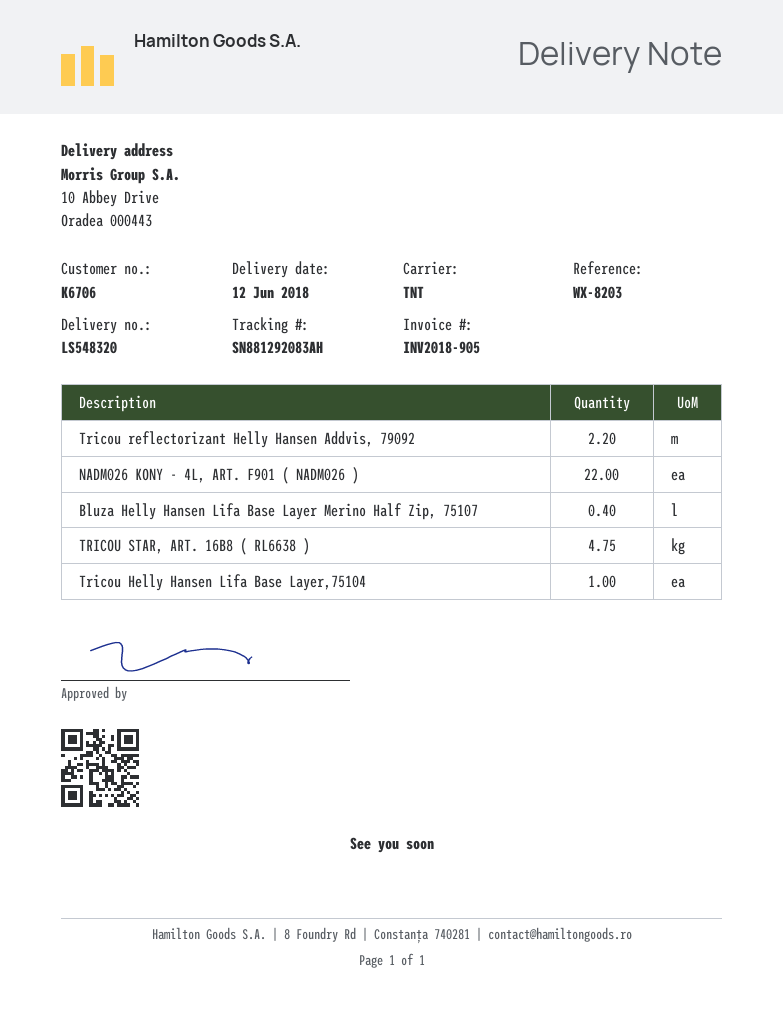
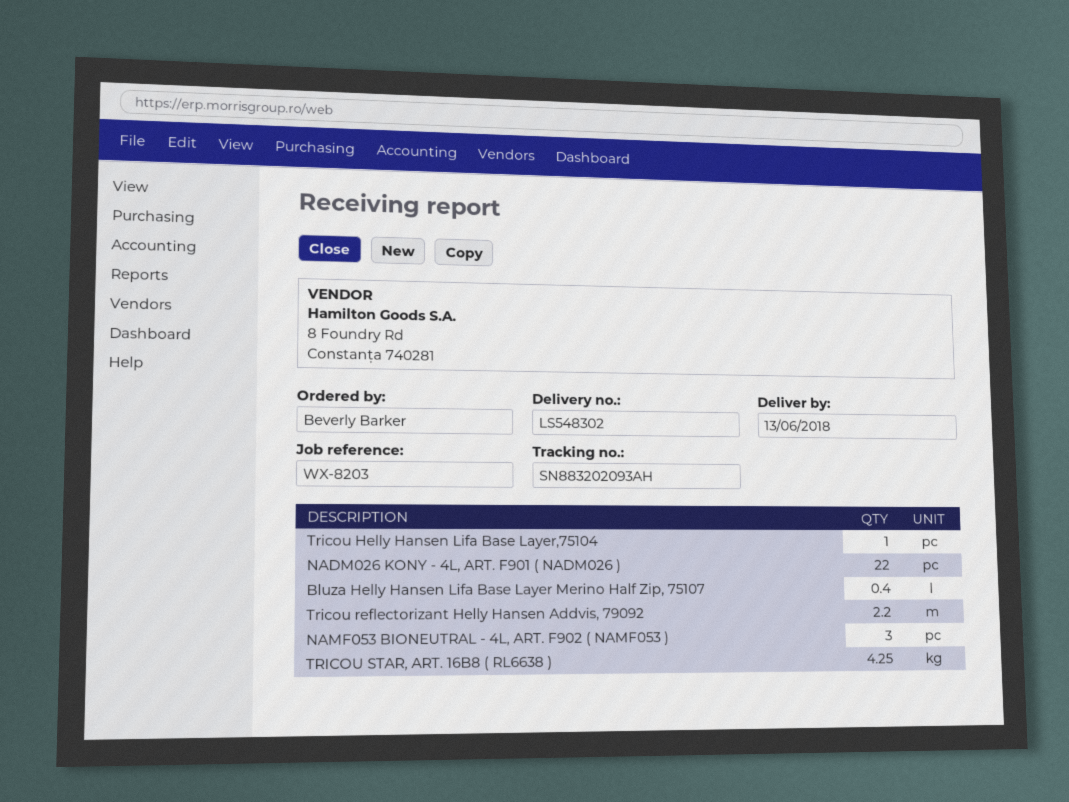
delivery note number: LS548320 -> LS548302
delivery date: 2018-06-12 -> 2018-06-13
tracking number: SN881292083AH -> SN883202093AH
TRICOU STAR, ART. 16B8 ( RL6638 ): 4.75 -> 4.25
NAMF053 BIONEUTRAL - 4L, ART. F902 ( NAMF053 ): none -> 3

